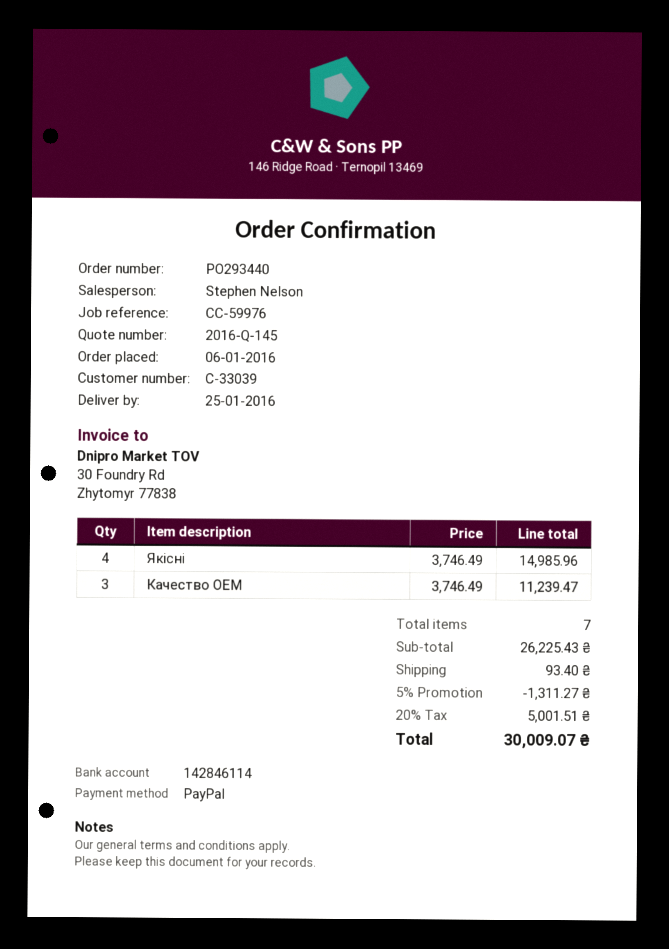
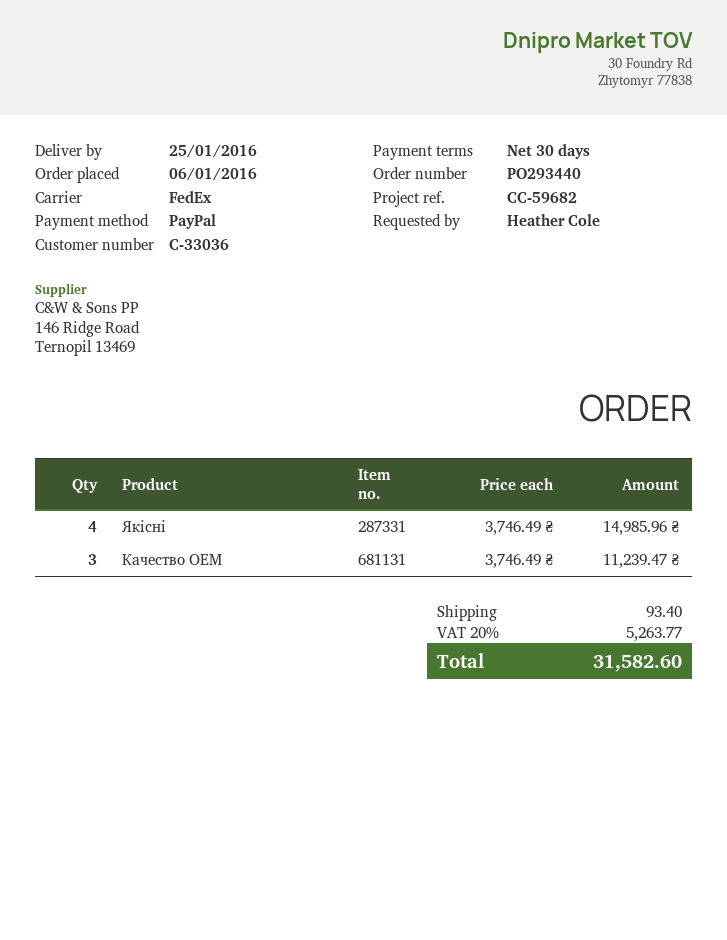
customer number: C-33039 -> C-33036
reference: CC-59976 -> CC-59682
discount: 5% = 1311.27 -> none
tax: 20% = 5001.51 -> 20% = 5263.77
total: 30009.07 -> 31582.60

